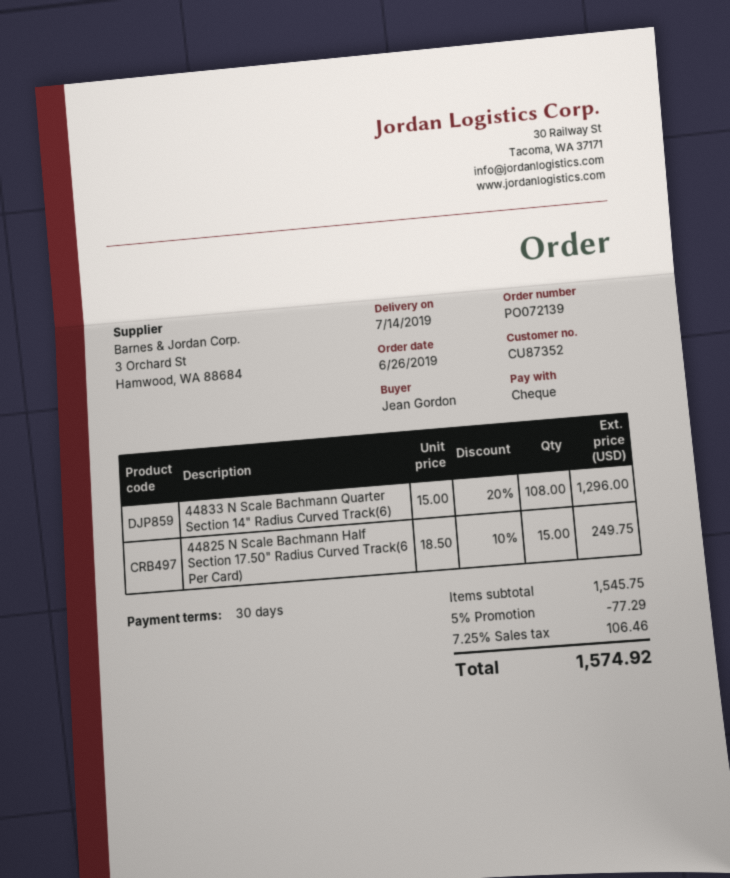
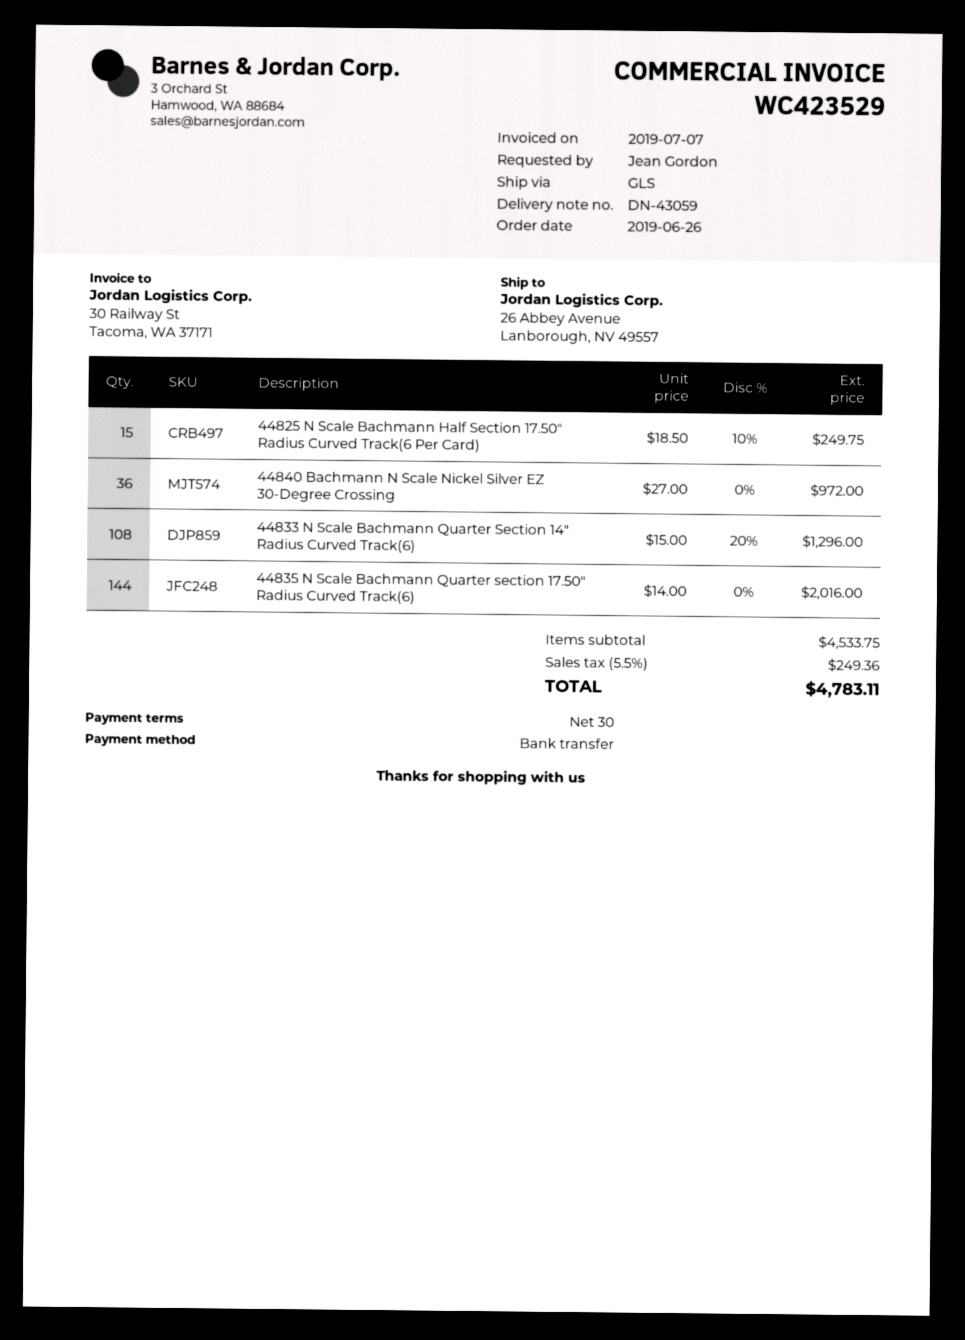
payment method: cheque -> bank transfer
44840 Bachmann N Scale Nickel Silver EZ 30-Degree Crossing: none -> 36 x 27.00 = 972.00
44835 N Scale Bachmann Quarter section 17.50" Radius Curved Track(6): none -> 144 x 14.00 = 2016.00
subtotal: 1545.75 -> 4533.75
discount: 5% = 77.29 -> none
tax: 7.25% = 106.46 -> 5.5% = 249.36
total: 1574.92 -> 4783.11

